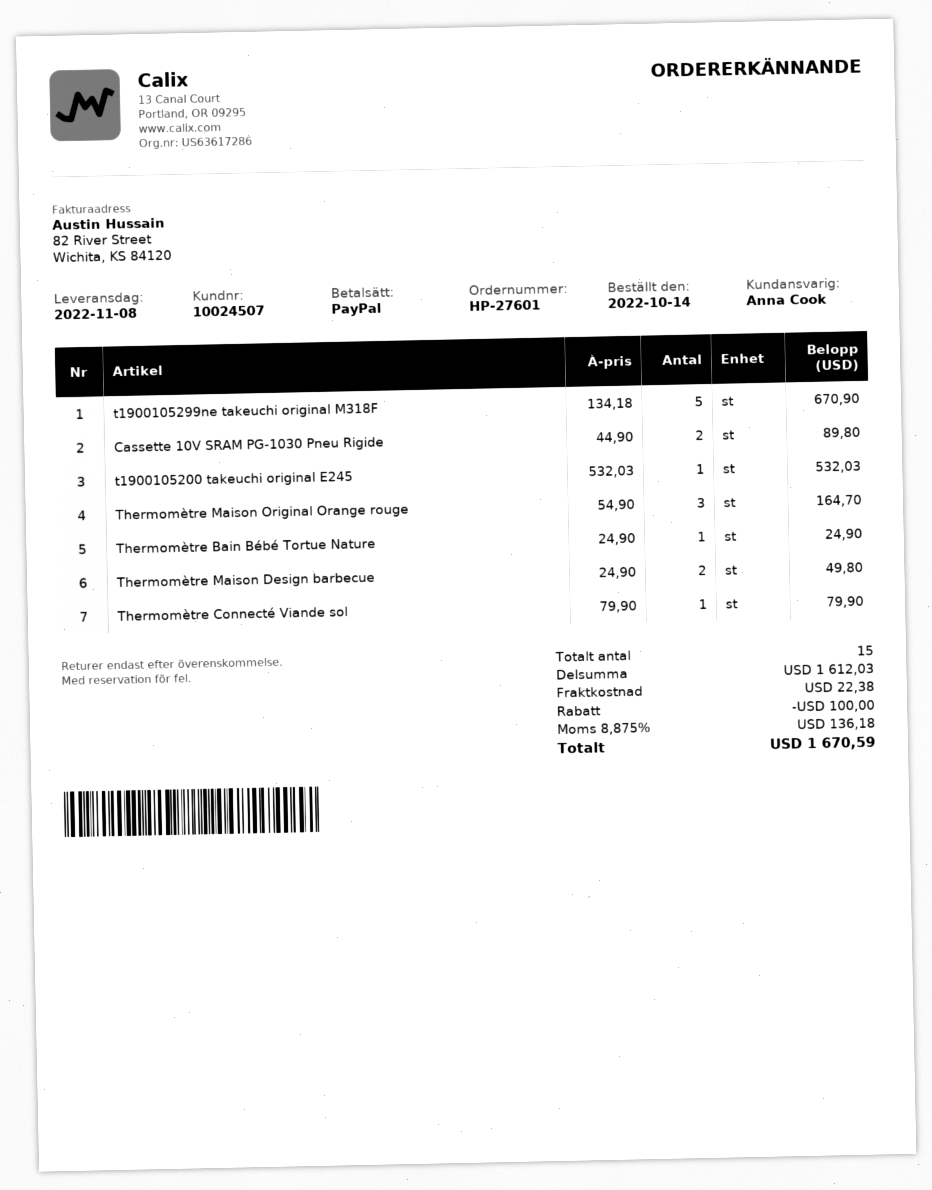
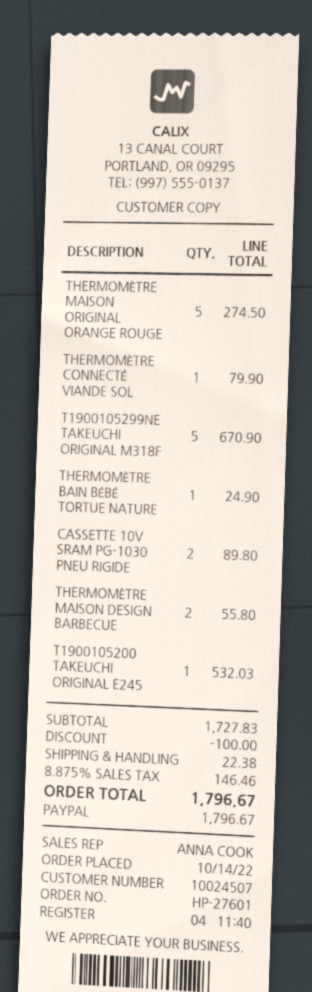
Thermomètre Maison Original Orange rouge: 3 for 164.70 -> 5 for 274.50
Thermomètre Maison Design barbecue: 2 for 49.80 -> 2 for 55.80
subtotal: 1612.03 -> 1727.83
tax: 8.875% = 136.18 -> 8.875% = 146.46
total: 1670.59 -> 1796.67

